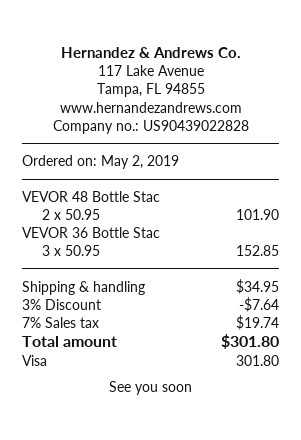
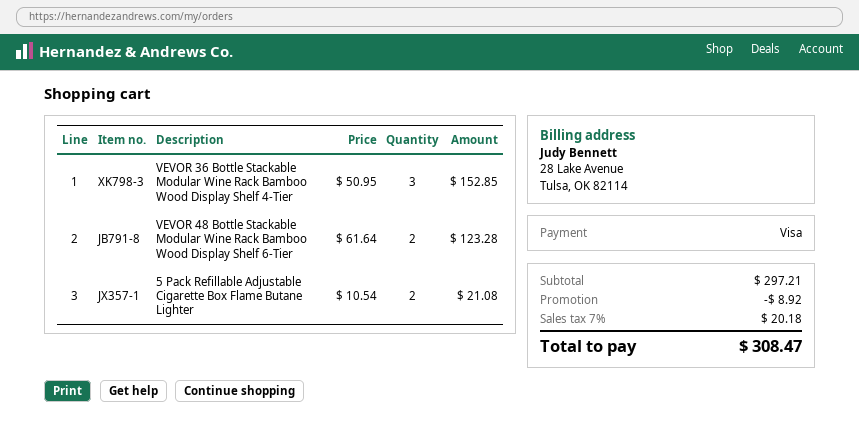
VEVOR 48 Bottle Stac: 2 x 50.95 = 101.90 -> 2 x 61.64 = 123.28
5 Pack Refillable Adjustable Cigarette Box Flame Butane Lighter: none -> 2 x 10.54 = 21.08
discount: 7.64 -> 8.92
shipping: 34.95 -> none
tax: 7% = 19.74 -> 7% = 20.18
total: 301.80 -> 308.47

